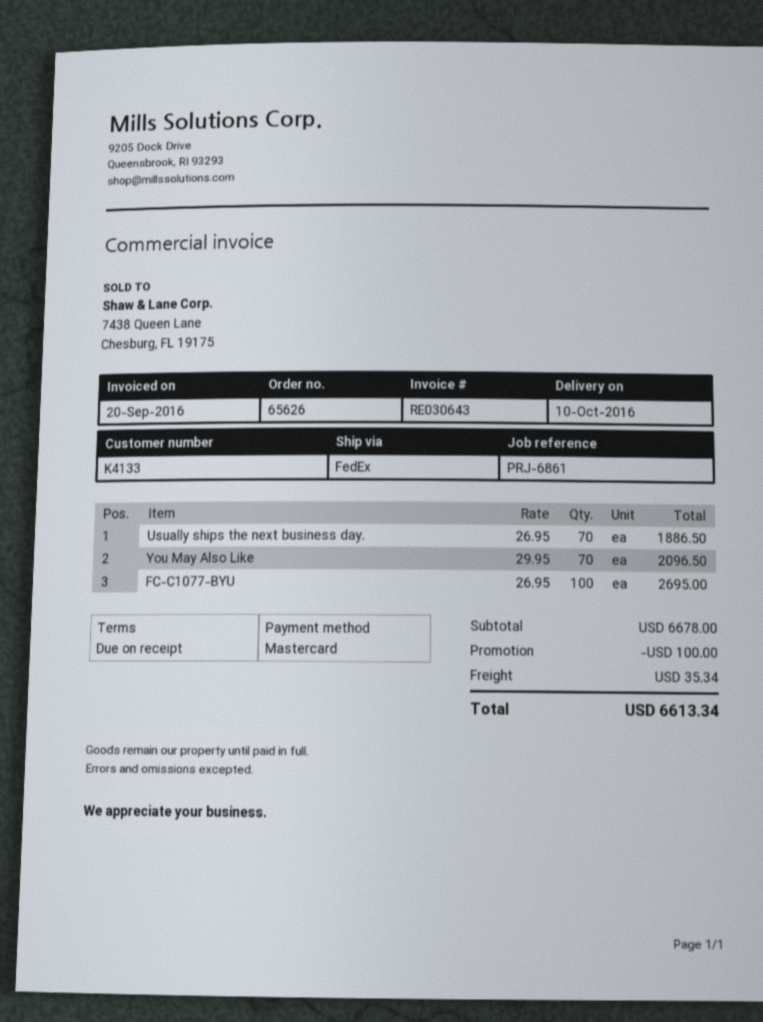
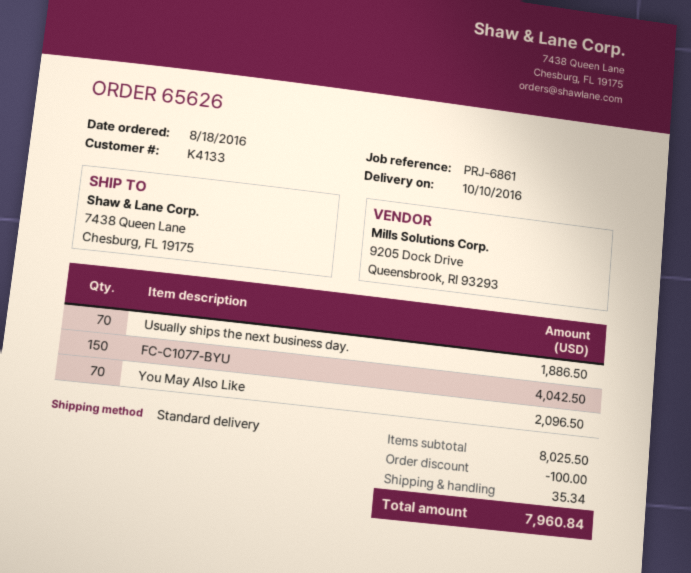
shipping method: FedEx -> standard
FC-C1077-BYU: 100 for 2695.00 -> 150 for 4042.50
subtotal: 6678.00 -> 8025.50
total: 6613.34 -> 7960.84

